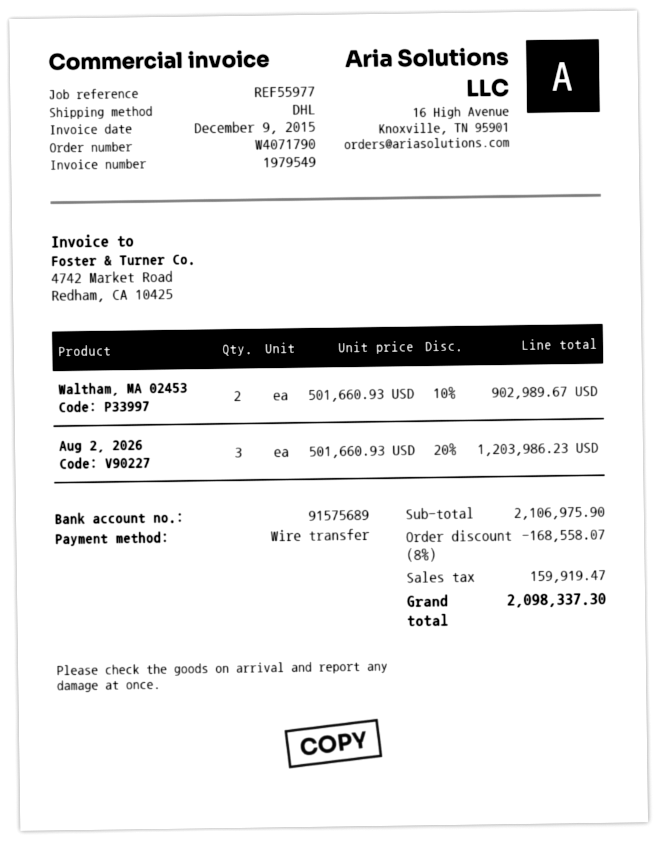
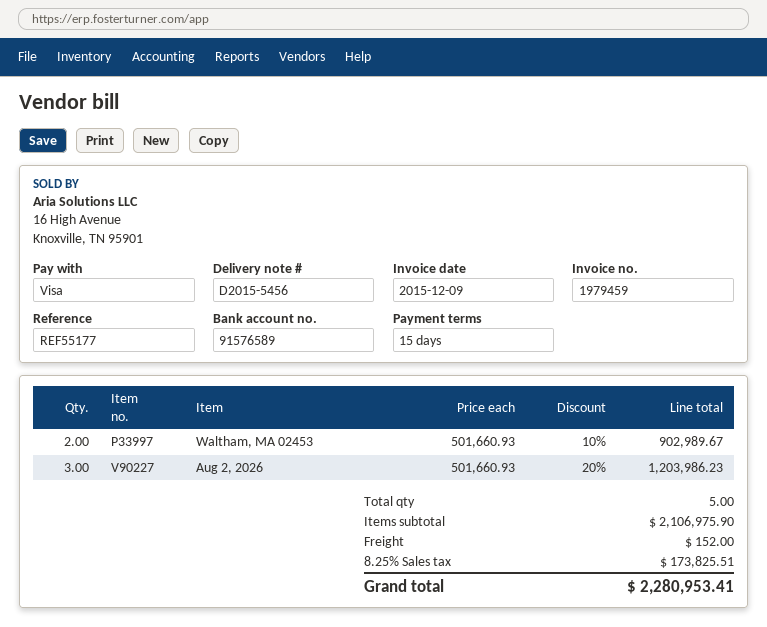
invoice number: 1979549 -> 1979459
reference: REF55977 -> REF55177
payment method: bank transfer -> Visa
bank account: 91575689 -> 91576589
discount: 8% = 168558.07 -> none
shipping: none -> 152.00
tax: 159919.47 -> 173825.51
total: 2098337.30 -> 2280953.41

